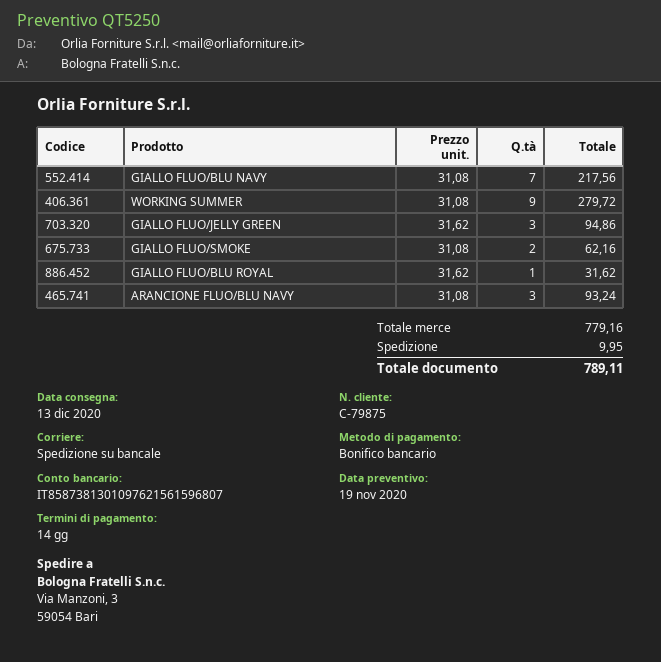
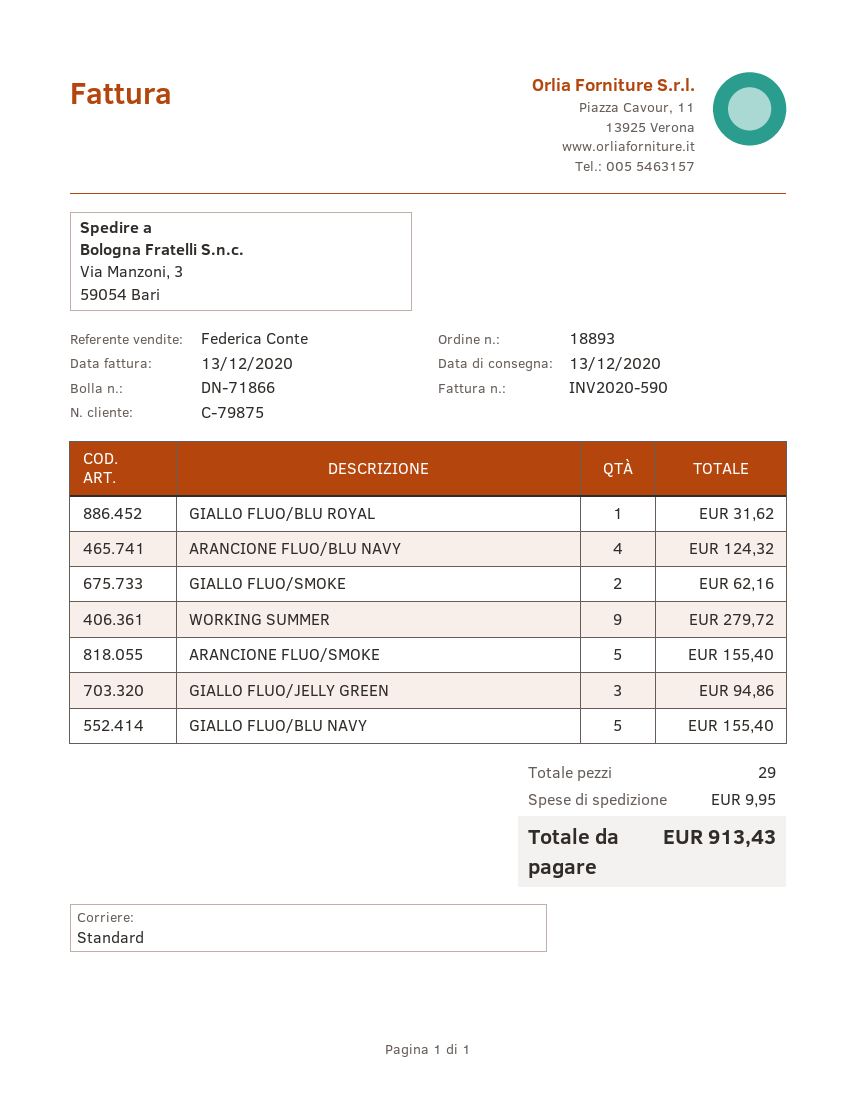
shipping method: pallet freight -> standard
GIALLO FLUO/BLU NAVY: 7 for 217.56 -> 5 for 155.40
ARANCIONE FLUO/BLU NAVY: 3 for 93.24 -> 4 for 124.32
ARANCIONE FLUO/SMOKE: none -> 5 for 155.40
total: 789.11 -> 913.43

